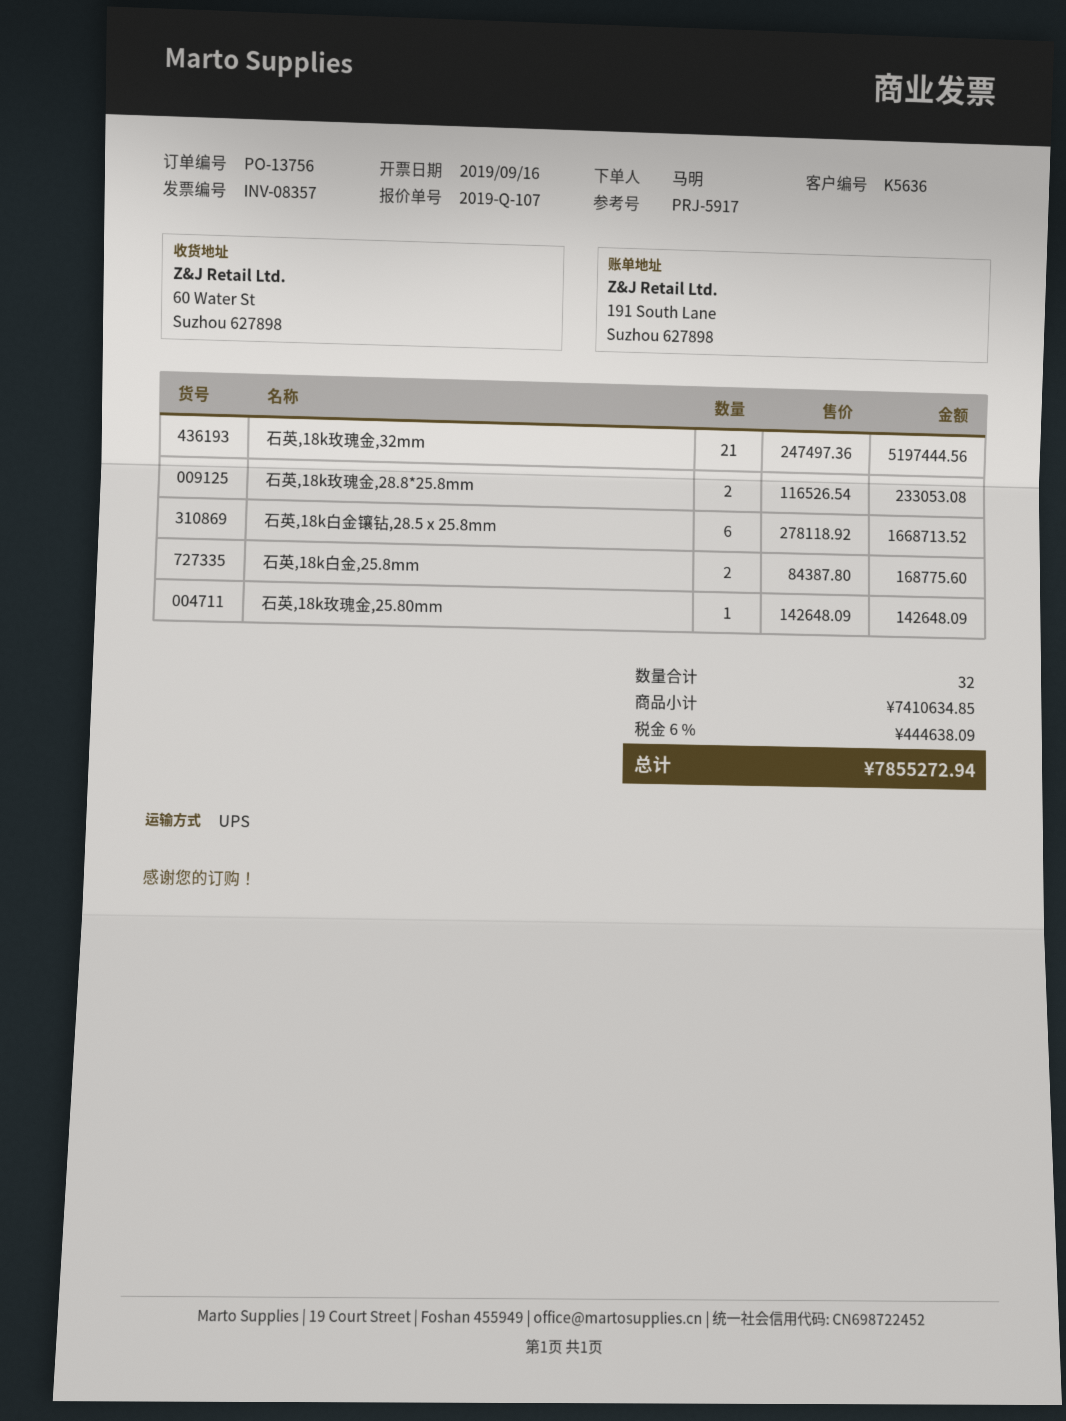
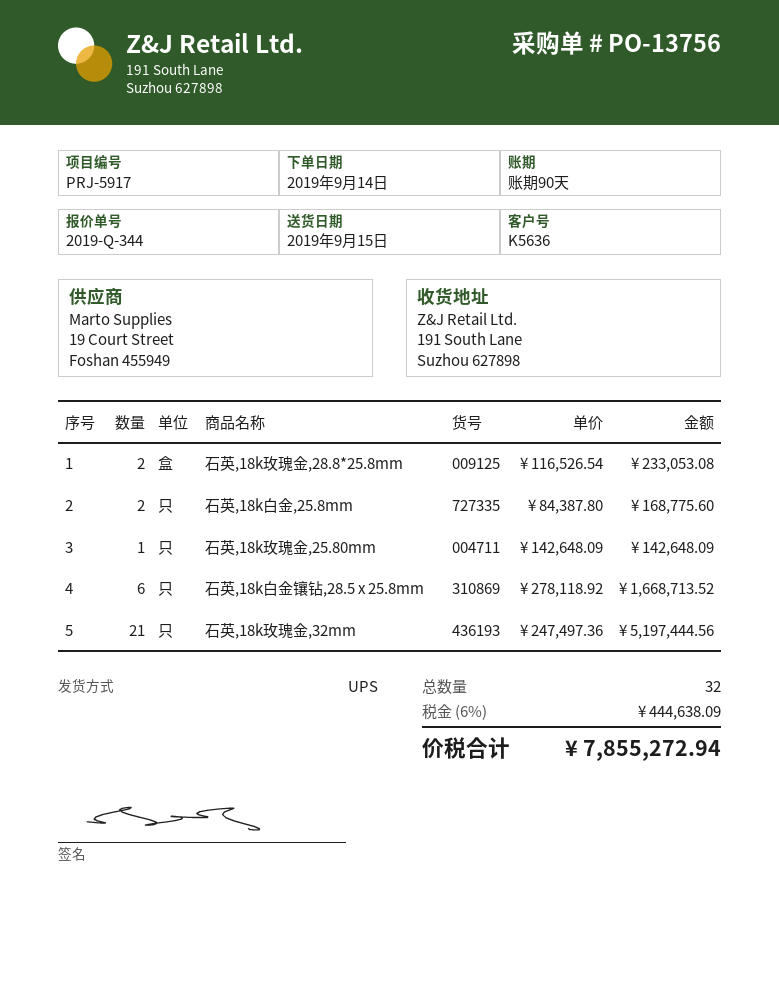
quote number: 2019-Q-107 -> 2019-Q-344
ship to: 60 Water St, Suzhou 627898 -> 191 South Lane, Suzhou 627898

